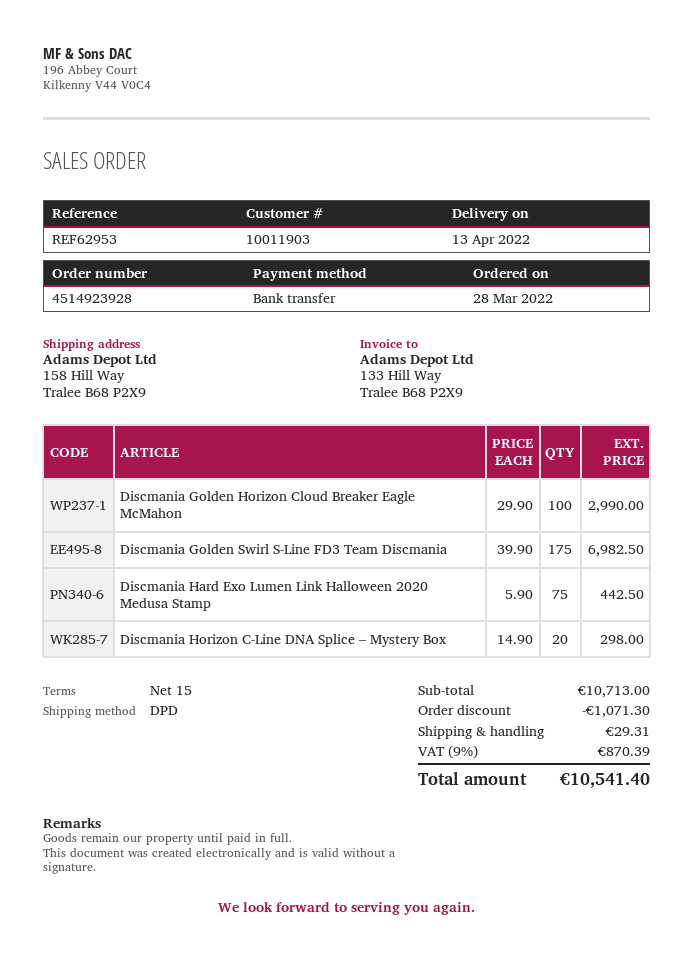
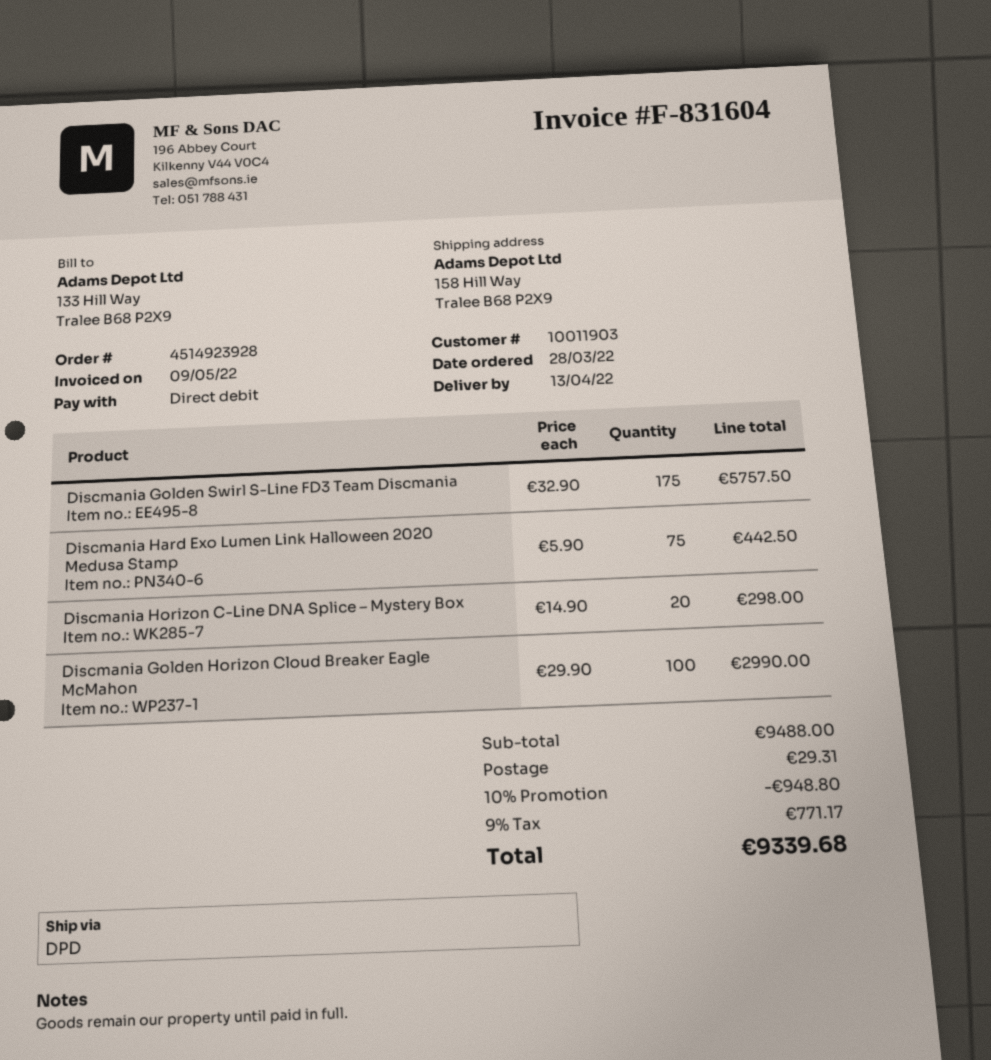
payment method: bank transfer -> direct debit
Discmania Golden Swirl S-Line FD3 Team Discmania: 175 x 39.90 = 6982.50 -> 175 x 32.90 = 5757.50
subtotal: 10713.00 -> 9488.00
discount: 1071.30 -> 948.80
tax: 9% = 870.39 -> 9% = 771.17
total: 10541.40 -> 9339.68

